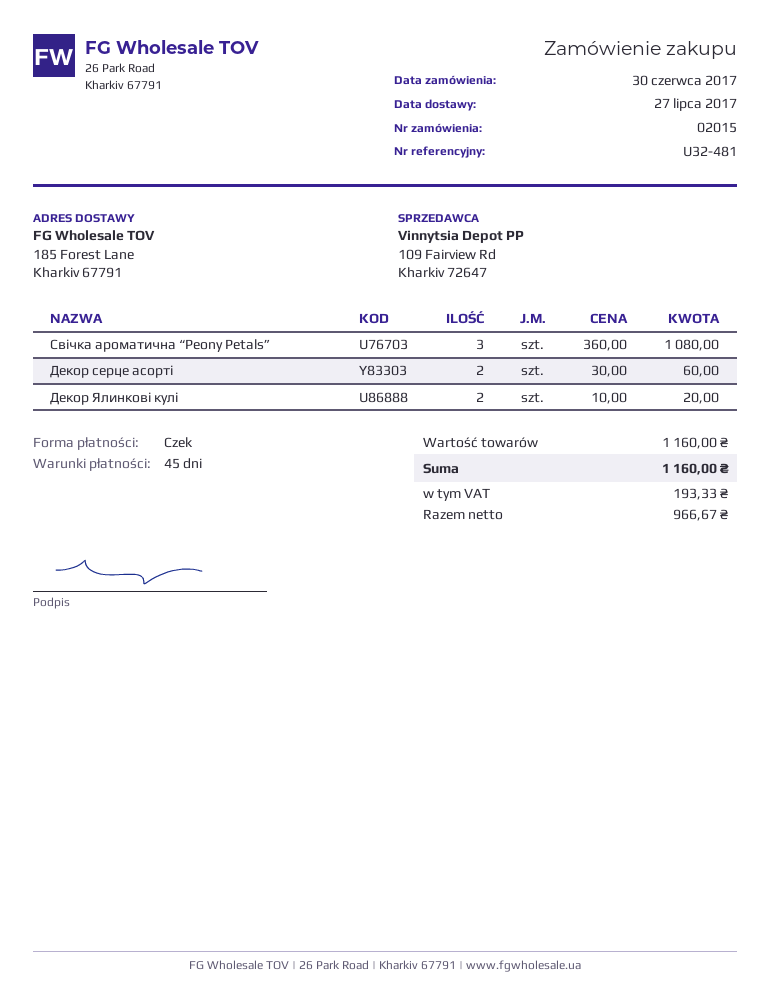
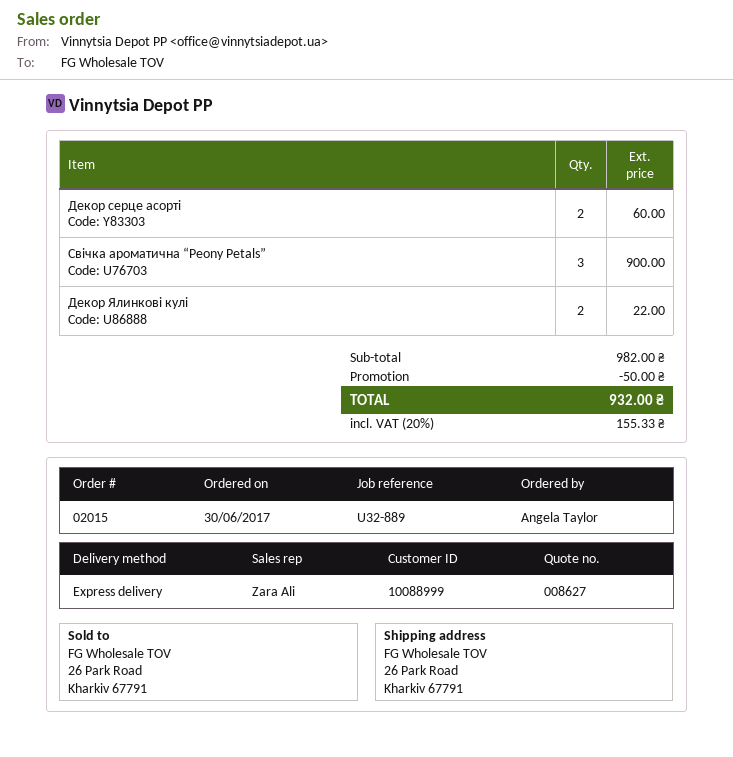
reference: U32-481 -> U32-889
ship to: 185 Forest Lane, Kharkiv 67791 -> 26 Park Road, Kharkiv 67791
Свічка ароматична “Peony Petals”: 3 for 1080.00 -> 3 for 900.00
Декор Ялинкові кулі: 2 for 20.00 -> 2 for 22.00
subtotal: 1160.00 -> 982.00
discount: none -> 50.00
tax: 193.33 -> 155.33
total: 1160.00 -> 932.00

